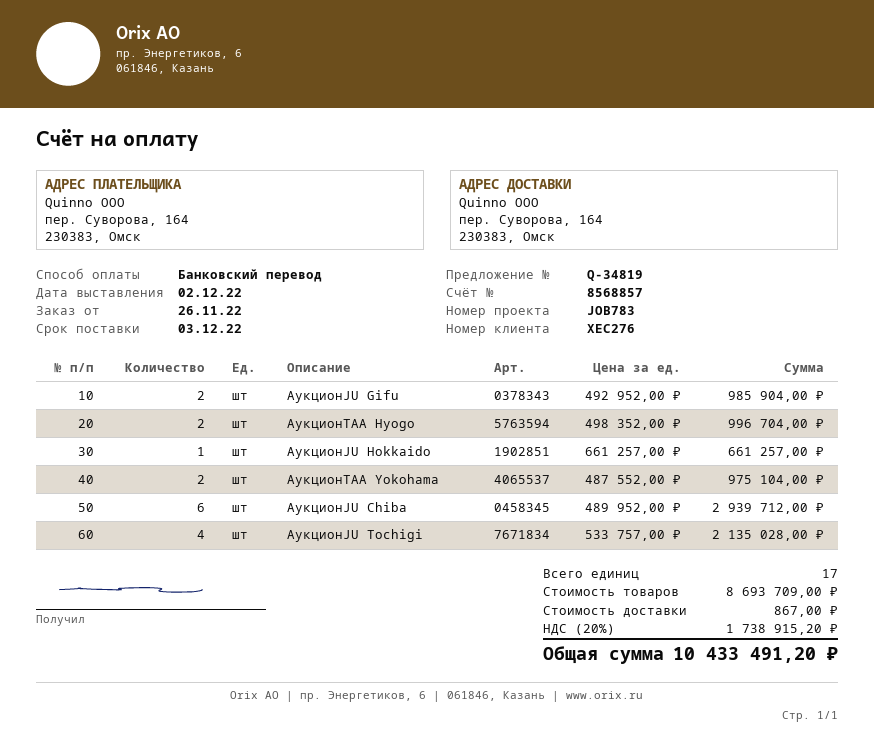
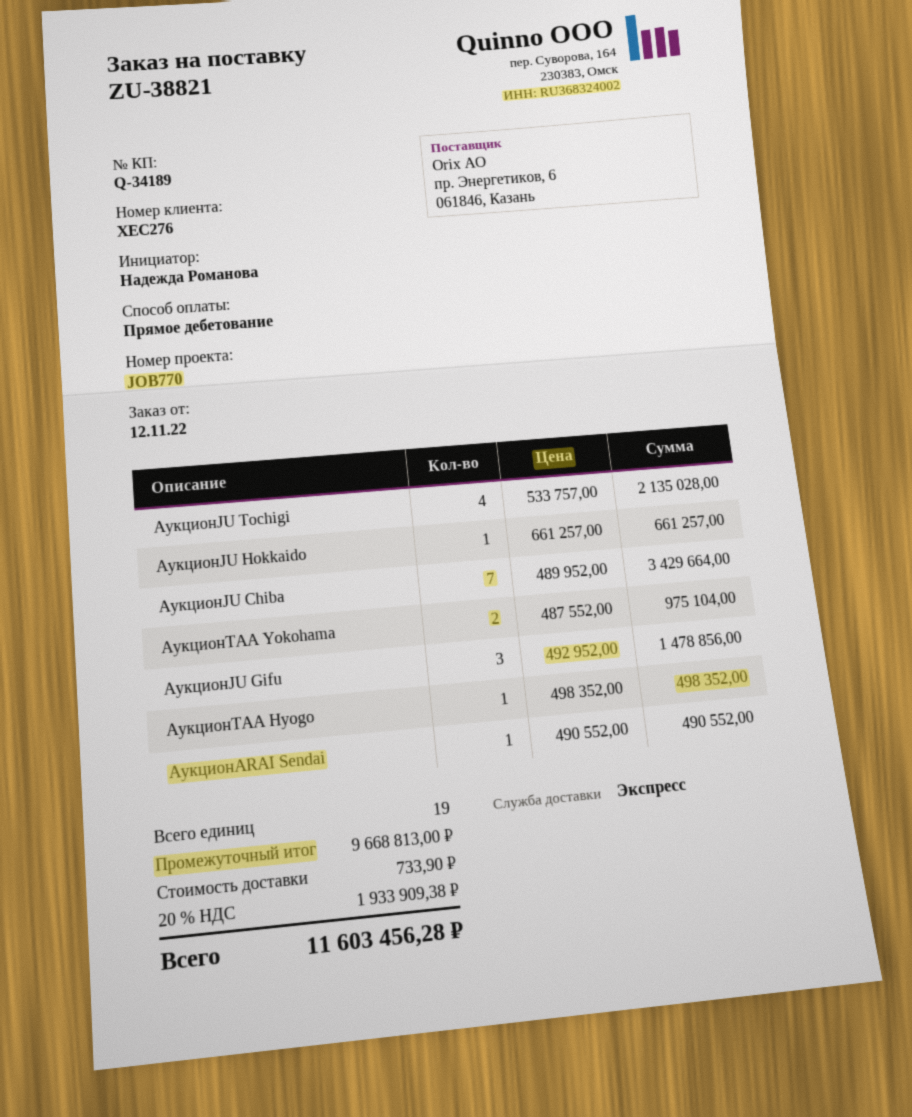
quote number: Q-34819 -> Q-34189
order date: 2022-11-26 -> 2022-11-12
reference: JOB783 -> JOB770
payment method: bank transfer -> direct debit
АукционJU Gifu: 2 x 492952.00 = 985904.00 -> 3 x 492952.00 = 1478856.00
АукционTAA Hyogo: 2 x 498352.00 = 996704.00 -> 1 x 498352.00 = 498352.00
АукционJU Chiba: 6 x 489952.00 = 2939712.00 -> 7 x 489952.00 = 3429664.00
АукционARAI Sendai: none -> 1 x 490552.00 = 490552.00
total quantity: 17 -> 19
subtotal: 8693709.00 -> 9668813.00
shipping: 867.00 -> 733.90
tax: 20% = 1738915.20 -> 20% = 1933909.38
total: 10433491.20 -> 11603456.28

